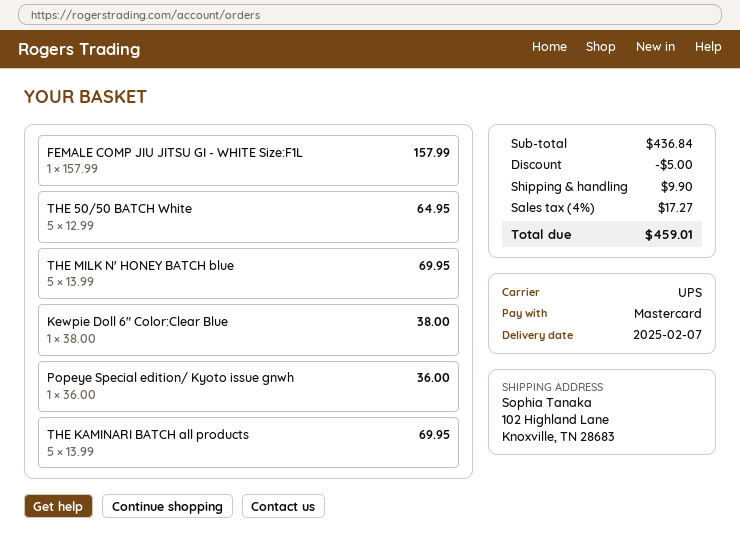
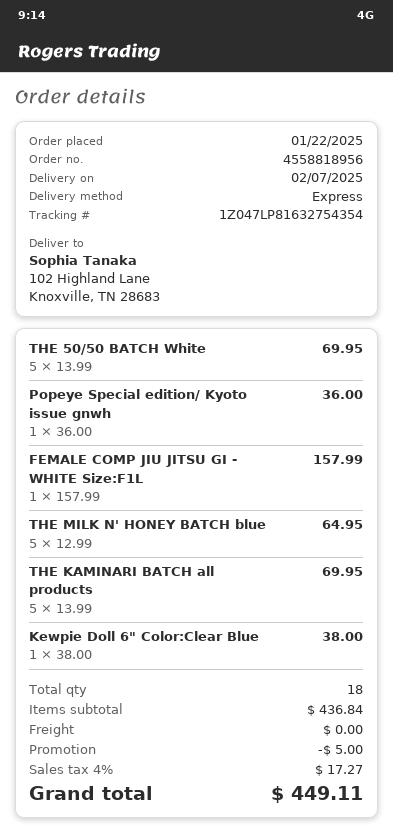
shipping method: UPS -> express
THE 50/50 BATCH White: 5 x 12.99 = 64.95 -> 5 x 13.99 = 69.95
THE MILK N' HONEY BATCH blue: 5 x 13.99 = 69.95 -> 5 x 12.99 = 64.95
shipping: 9.90 -> 0.00
total: 459.01 -> 449.11

